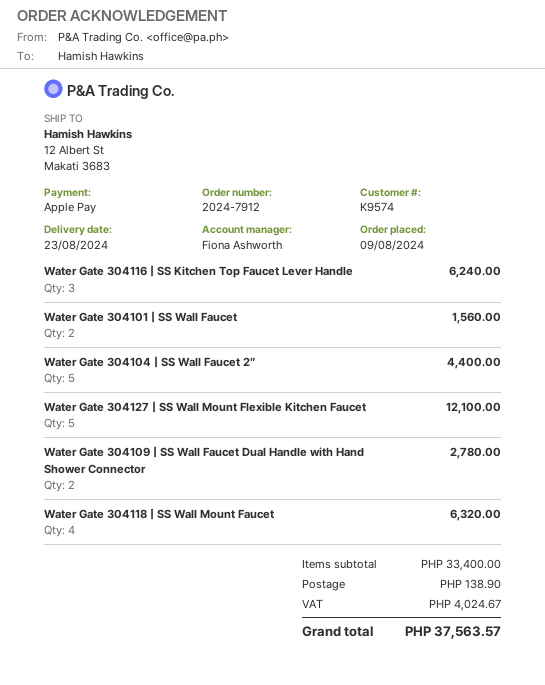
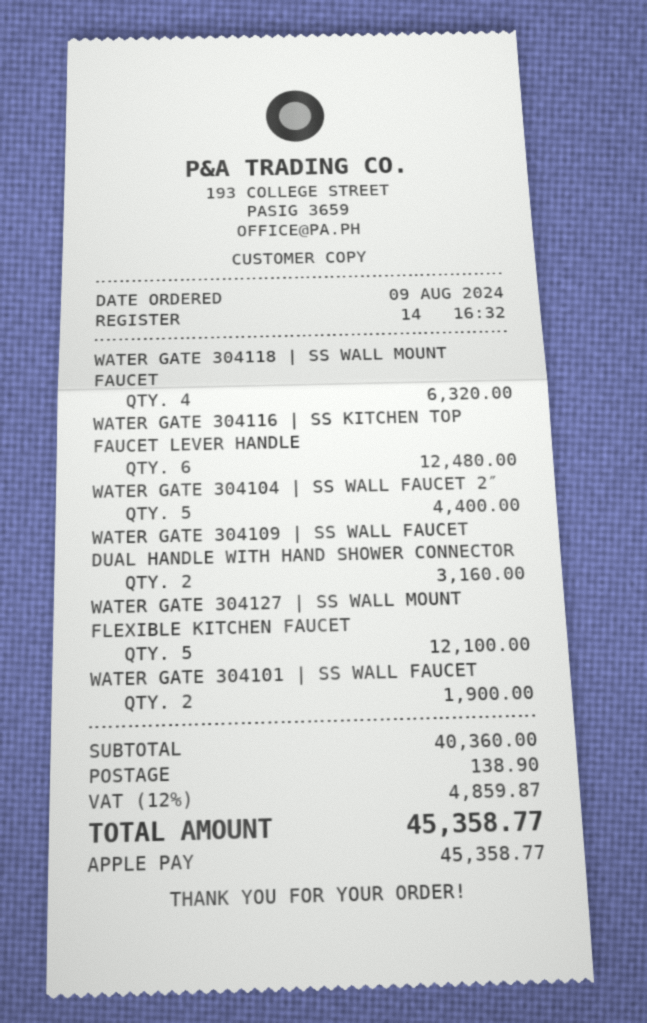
Water Gate 304116 | SS Kitchen Top Faucet Lever Handle: 3 for 6240.00 -> 6 for 12480.00
Water Gate 304101 | SS Wall Faucet: 2 for 1560.00 -> 2 for 1900.00
Water Gate 304109 | SS Wall Faucet Dual Handle with Hand Shower Connector: 2 for 2780.00 -> 2 for 3160.00
subtotal: 33400.00 -> 40360.00
tax: 4024.67 -> 4859.87
total: 37563.57 -> 45358.77

